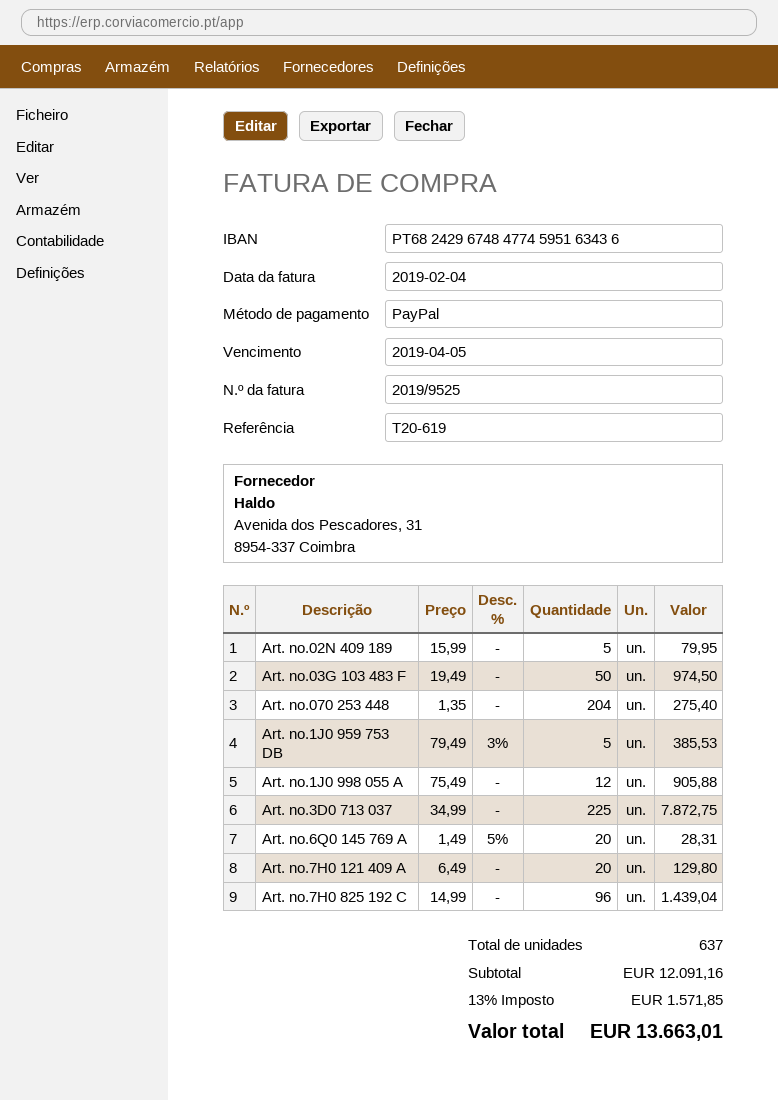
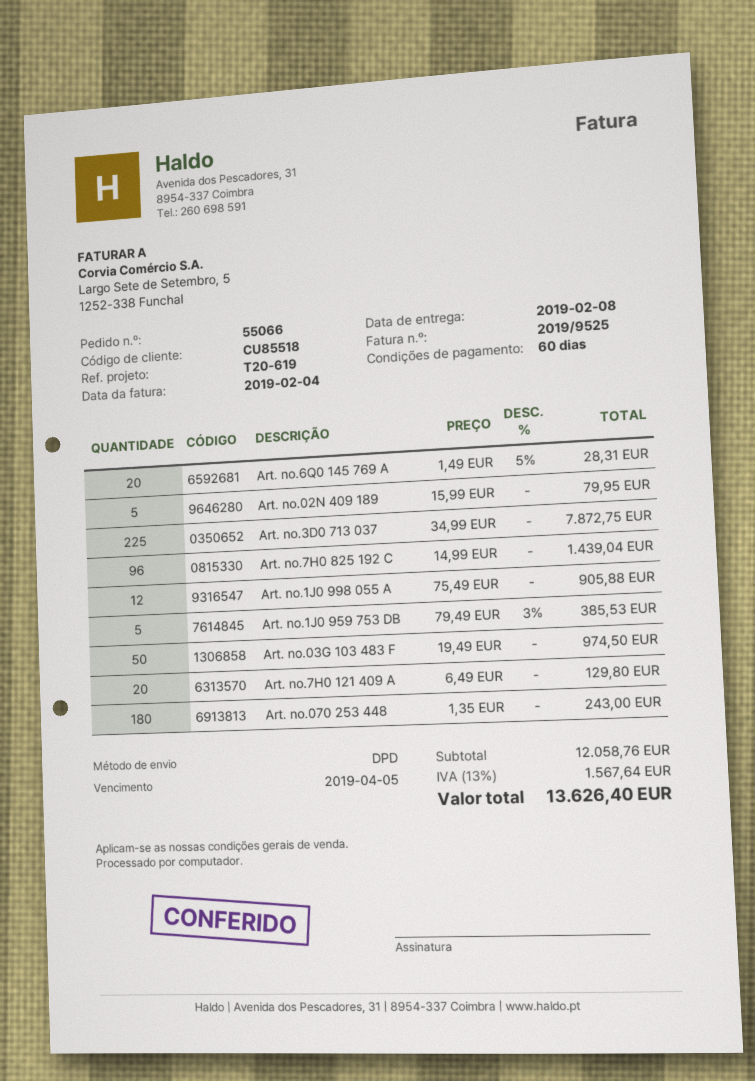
Art. no.070 253 448: 204 x 1.35 = 275.40 -> 180 x 1.35 = 243.00
subtotal: 12091.16 -> 12058.76
tax: 13% = 1571.85 -> 13% = 1567.64
total: 13663.01 -> 13626.40

